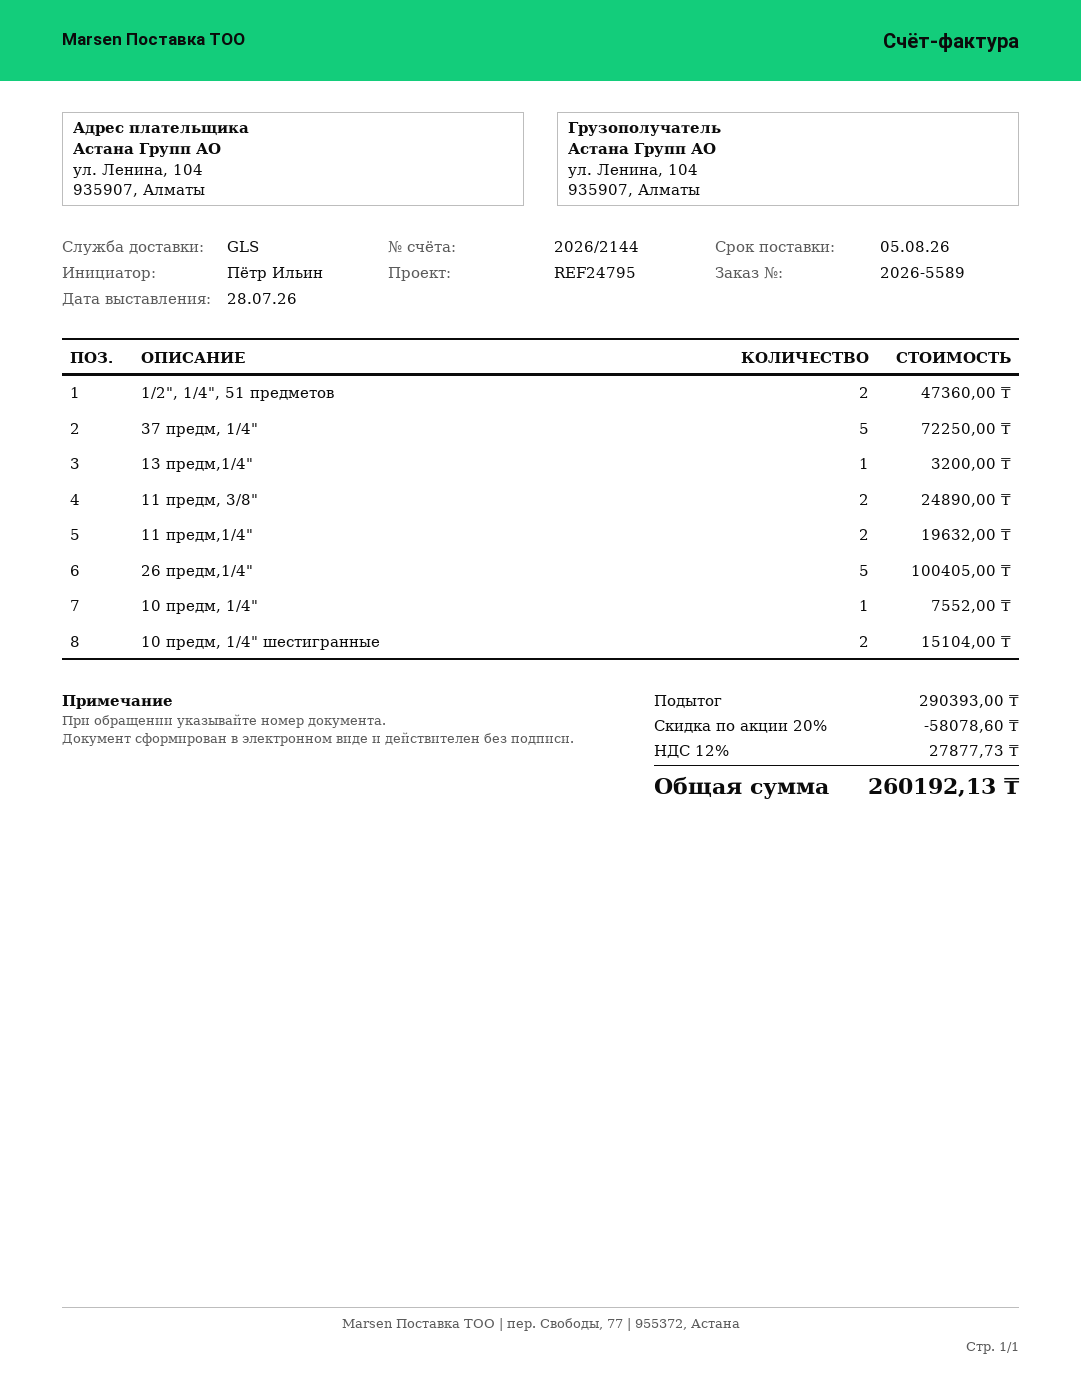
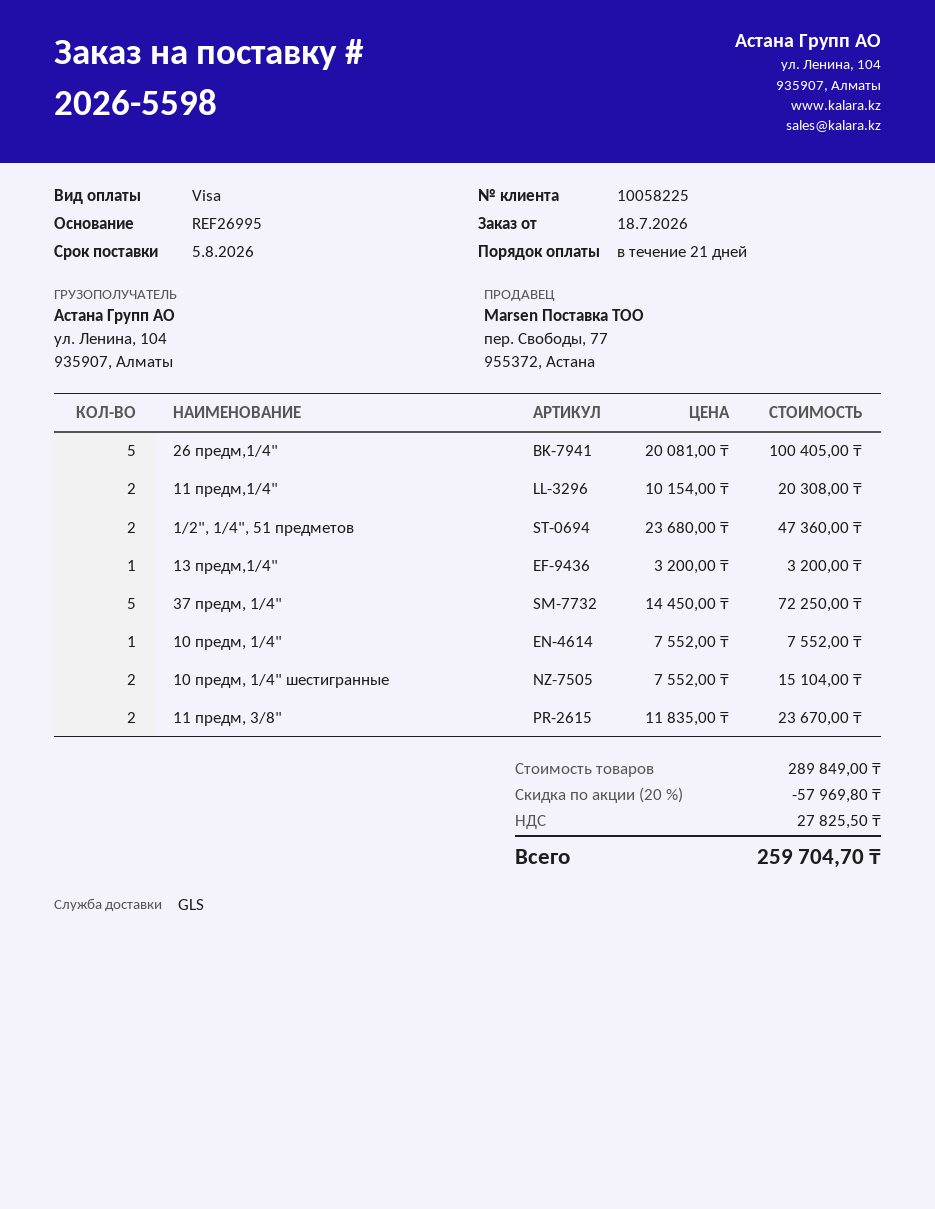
order number: 2026-5589 -> 2026-5598
reference: REF24795 -> REF26995
11 предм, 3/8": 2 for 24890.00 -> 2 for 23670.00
11 предм,1/4": 2 for 19632.00 -> 2 for 20308.00
subtotal: 290393.00 -> 289849.00
discount: 20% = 58078.60 -> 20% = 57969.80
tax: 27877.73 -> 27825.50
total: 260192.13 -> 259704.70

